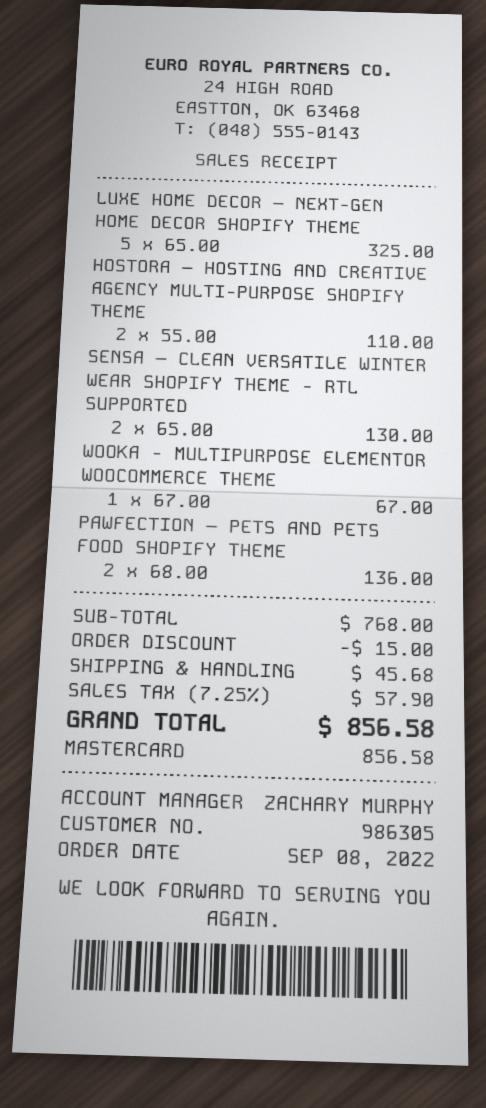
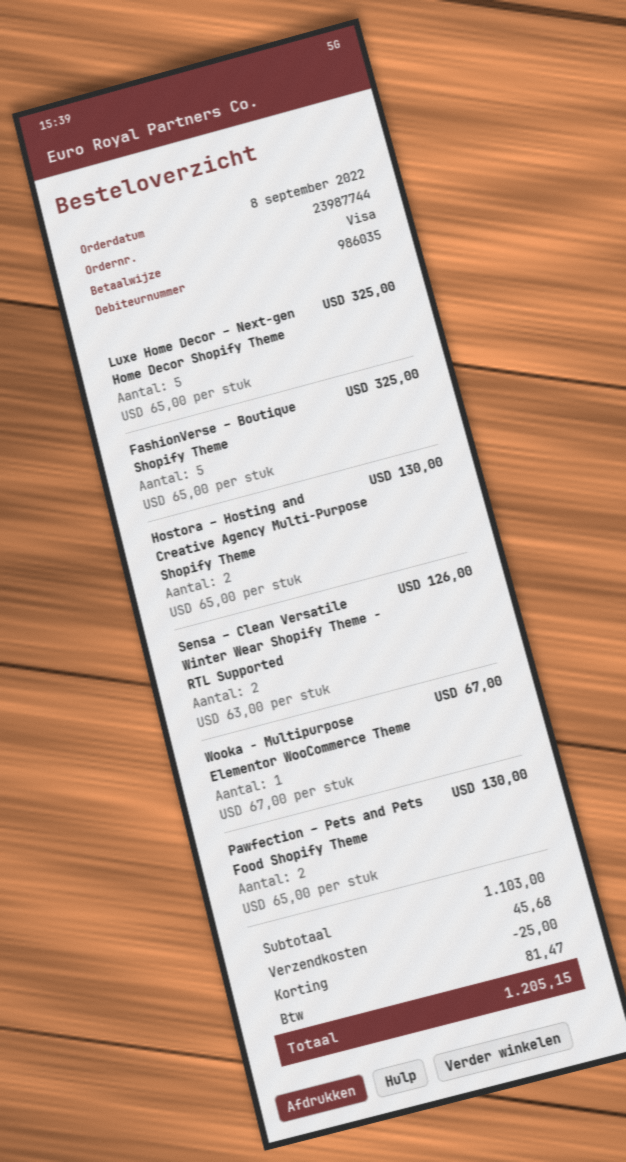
customer number: 986305 -> 986035
payment method: Mastercard -> Visa
HOSTORA – HOSTING AND CREATIVE AGENCY MULTI-PURPOSE SHOPIFY THEME: 2 x 55.00 = 110.00 -> 2 x 65.00 = 130.00
SENSA – CLEAN VERSATILE WINTER WEAR SHOPIFY THEME - RTL SUPPORTED: 2 x 65.00 = 130.00 -> 2 x 63.00 = 126.00
PAWFECTION – PETS AND PETS FOOD SHOPIFY THEME: 2 x 68.00 = 136.00 -> 2 x 65.00 = 130.00
FashionVerse – Boutique Shopify Theme: none -> 5 x 65.00 = 325.00
subtotal: 768.00 -> 1103.00
discount: 15.00 -> 25.00
tax: 57.90 -> 81.47
total: 856.58 -> 1205.15

